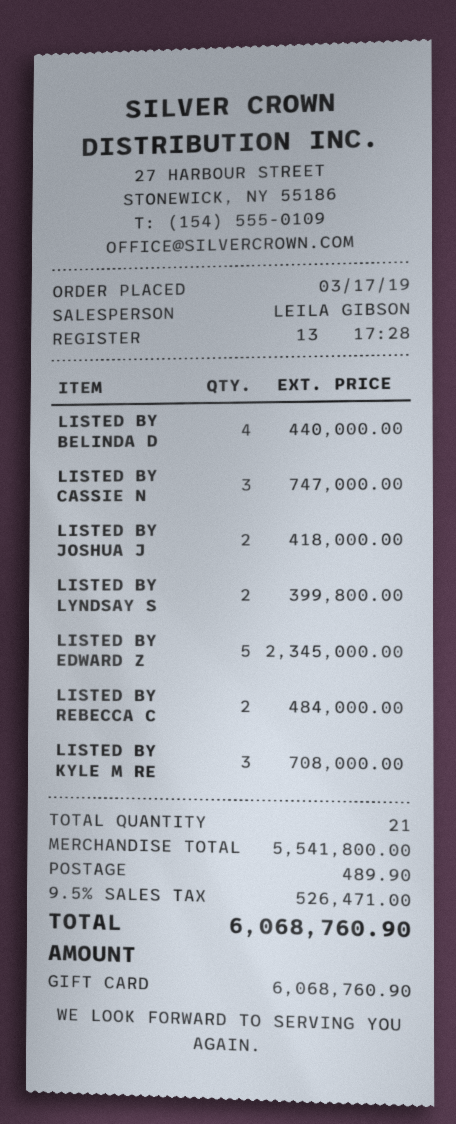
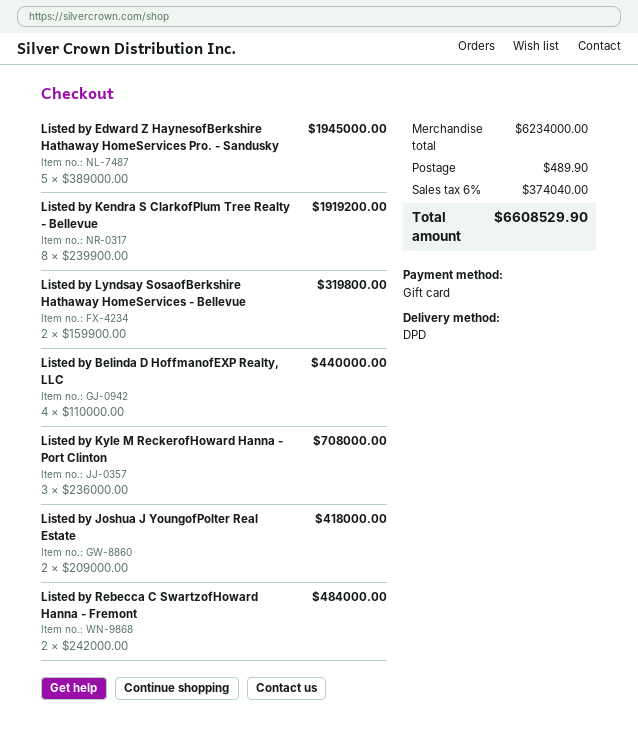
LISTED BY CASSIE N: 3 for 747000.00 -> none
LISTED BY LYNDSAY S: 2 for 399800.00 -> 2 for 319800.00
LISTED BY EDWARD Z: 5 for 2345000.00 -> 5 for 1945000.00
Listed by Kendra S ClarkofPlum Tree Realty - Bellevue: none -> 8 for 1919200.00
subtotal: 5541800.00 -> 6234000.00
tax: 9.5% = 526471.00 -> 6% = 374040.00
total: 6068760.90 -> 6608529.90

